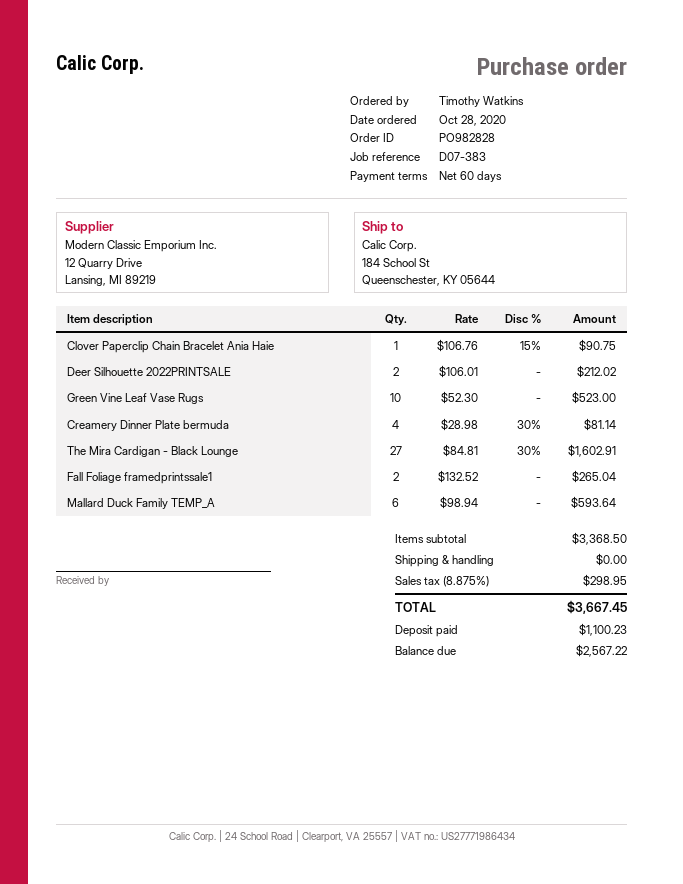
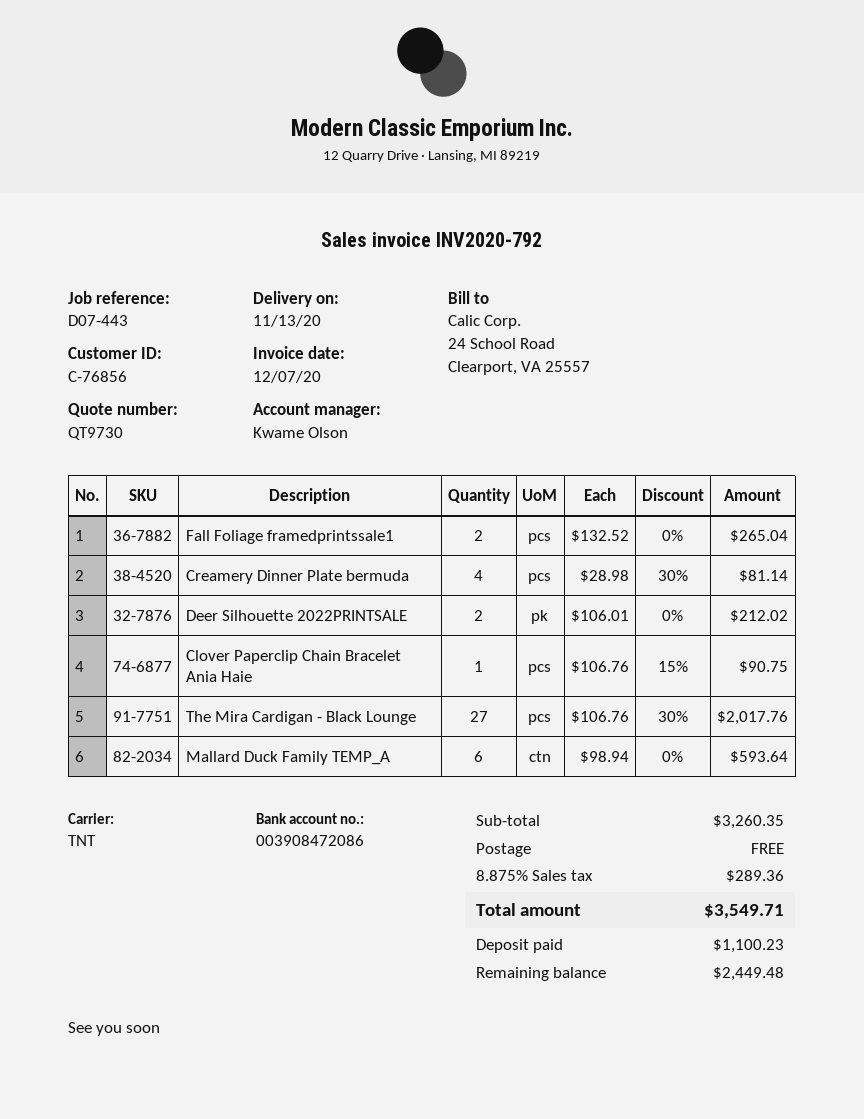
reference: D07-383 -> D07-443
Green Vine Leaf Vase Rugs: 10 x 52.30 = 523.00 -> none
The Mira Cardigan - Black Lounge: 27 x 84.81 - 30% = 1602.91 -> 27 x 106.76 - 30% = 2017.76
subtotal: 3368.50 -> 3260.35
tax: 8.875% = 298.95 -> 8.875% = 289.36
total: 3667.45 -> 3549.71
balance: 2567.22 -> 2449.48

